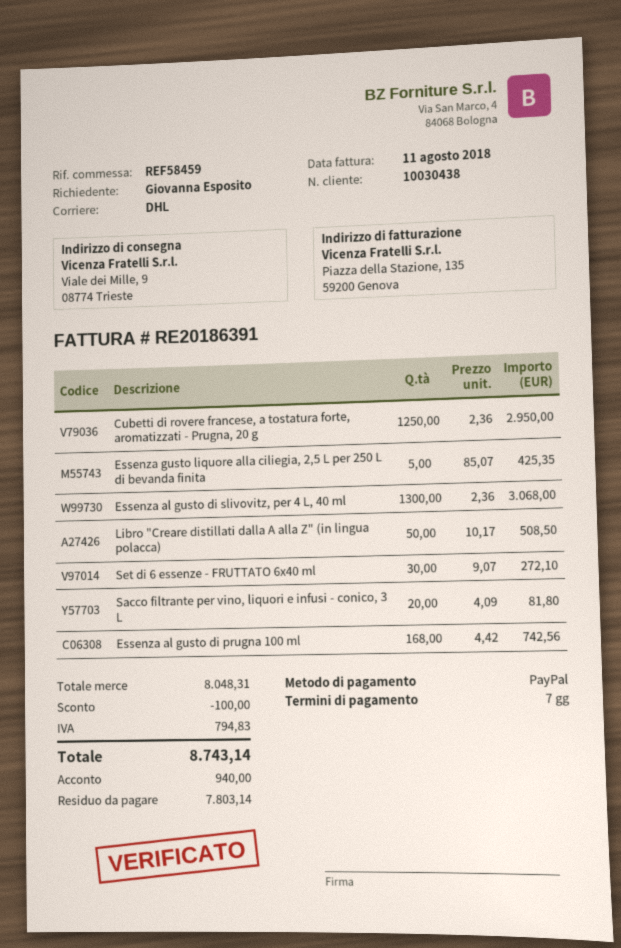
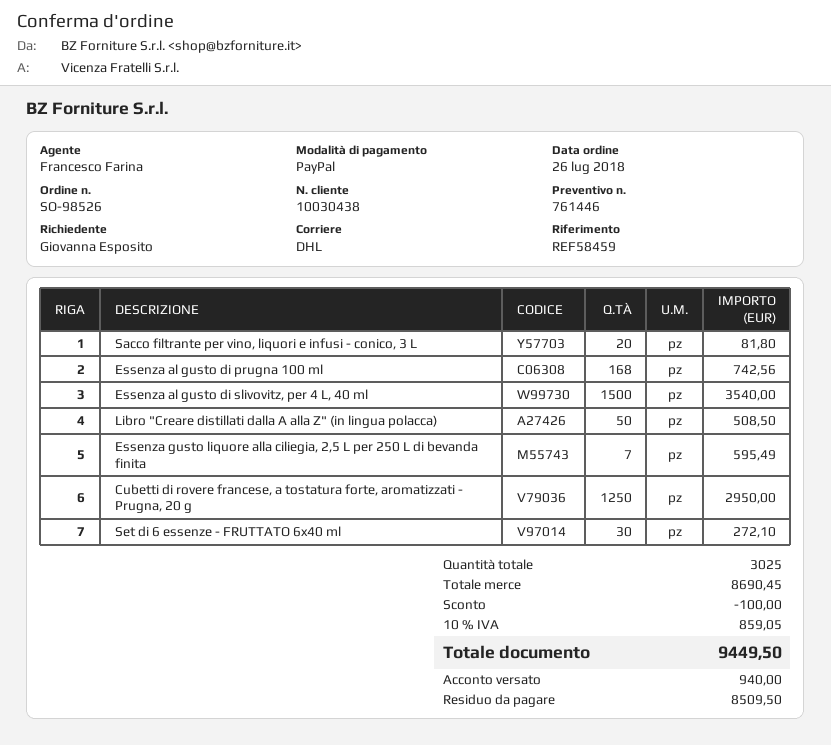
Essenza gusto liquore alla ciliegia, 2,5 L per 250 L di bevanda finita: 5 for 425.35 -> 7 for 595.49
Essenza al gusto di slivovitz, per 4 L, 40 ml: 1300 for 3068.00 -> 1500 for 3540.00
subtotal: 8048.31 -> 8690.45
tax: 794.83 -> 859.05
total: 8743.14 -> 9449.50
balance: 7803.14 -> 8509.50

